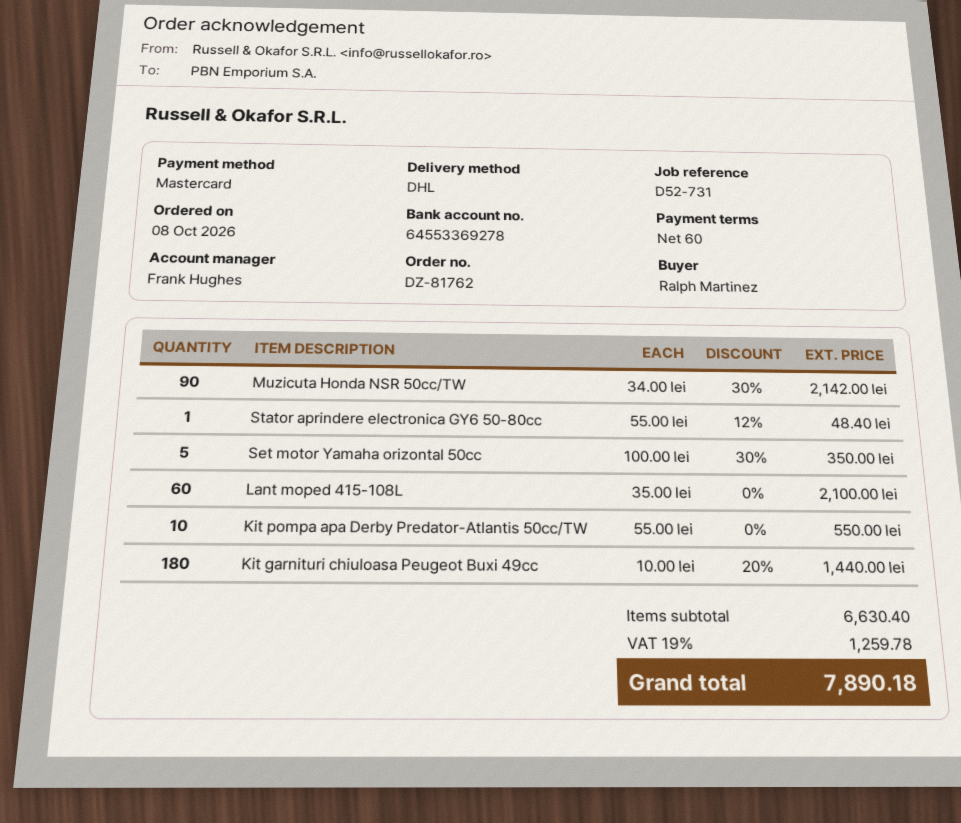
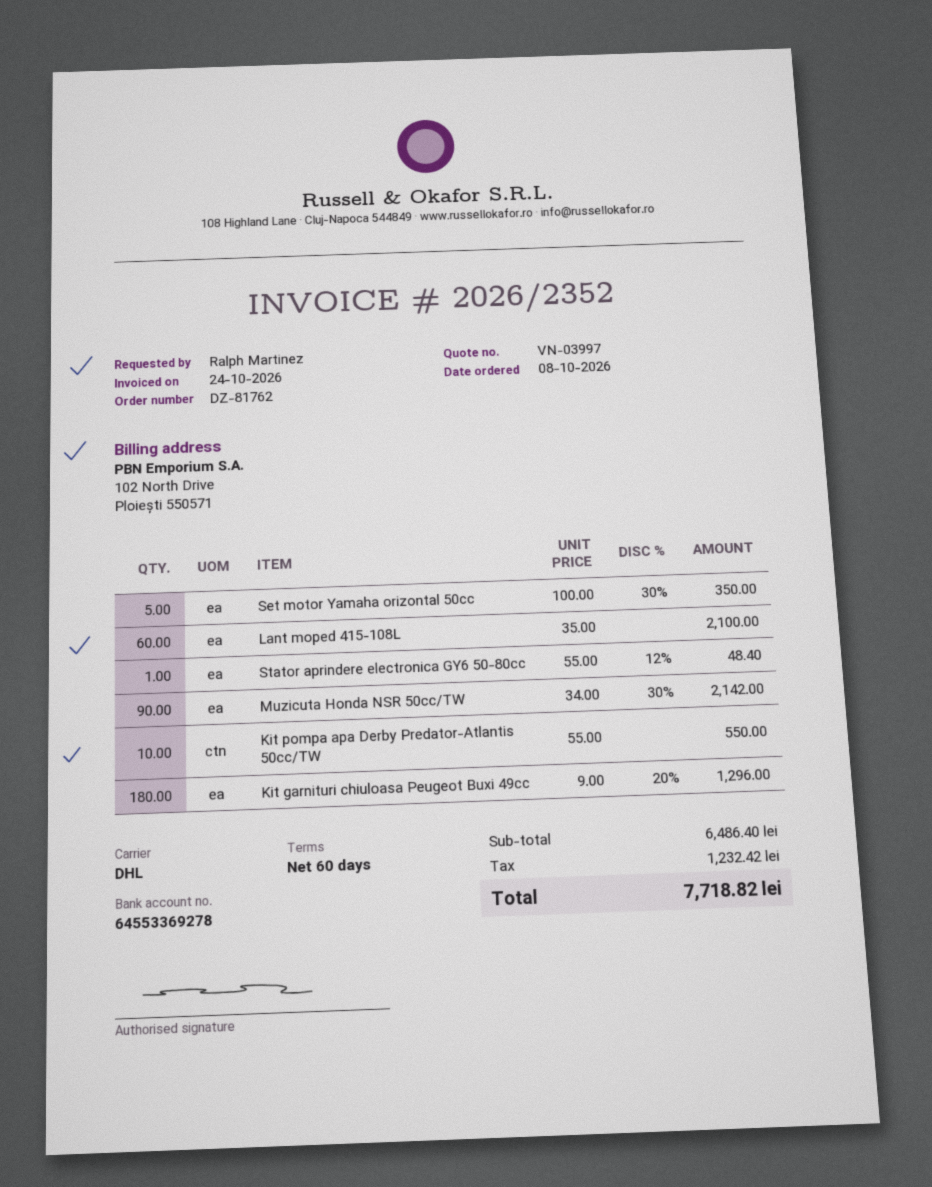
Kit garnituri chiuloasa Peugeot Buxi 49cc: 180 x 10.00 - 20% = 1440.00 -> 180 x 9.00 - 20% = 1296.00
subtotal: 6630.40 -> 6486.40
tax: 1259.78 -> 1232.42
total: 7890.18 -> 7718.82

